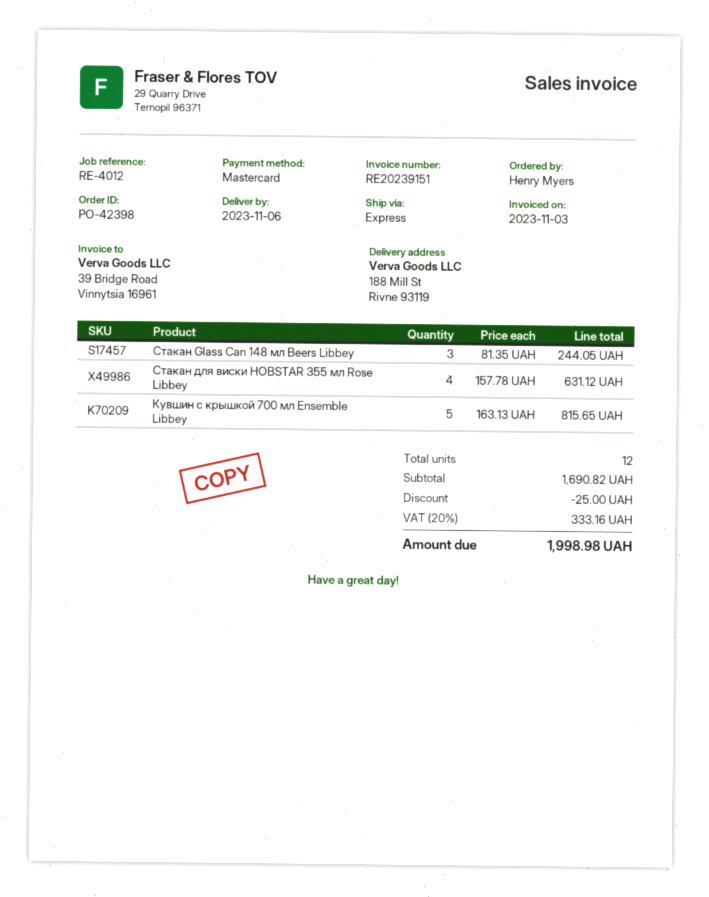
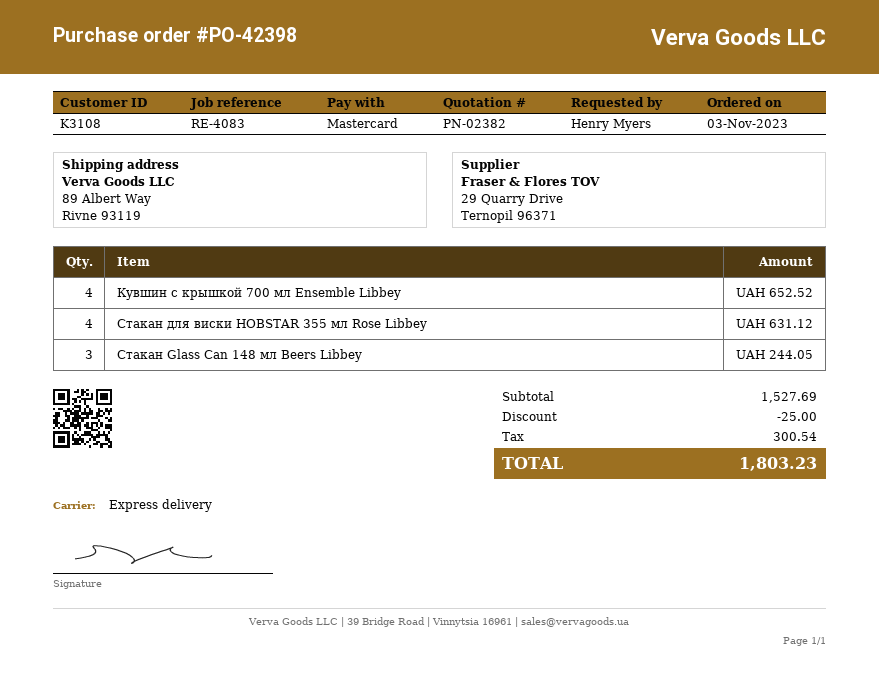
reference: RE-4012 -> RE-4083
ship to: 188 Mill St, Rivne 93119 -> 89 Albert Way, Rivne 93119
Кувшин с крышкой 700 мл Ensemble Libbey: 5 for 815.65 -> 4 for 652.52
subtotal: 1690.82 -> 1527.69
tax: 333.16 -> 300.54
total: 1998.98 -> 1803.23

